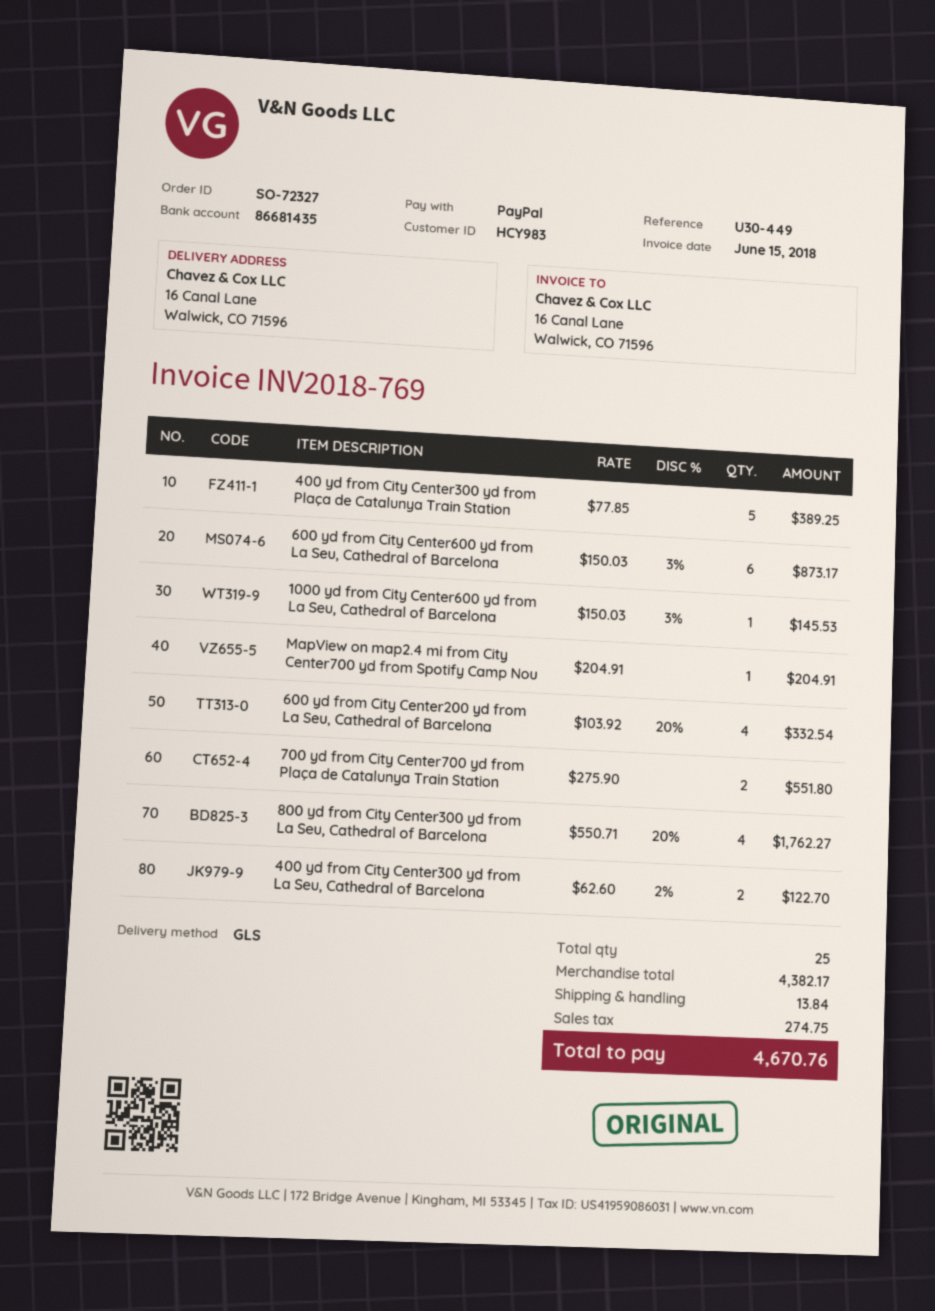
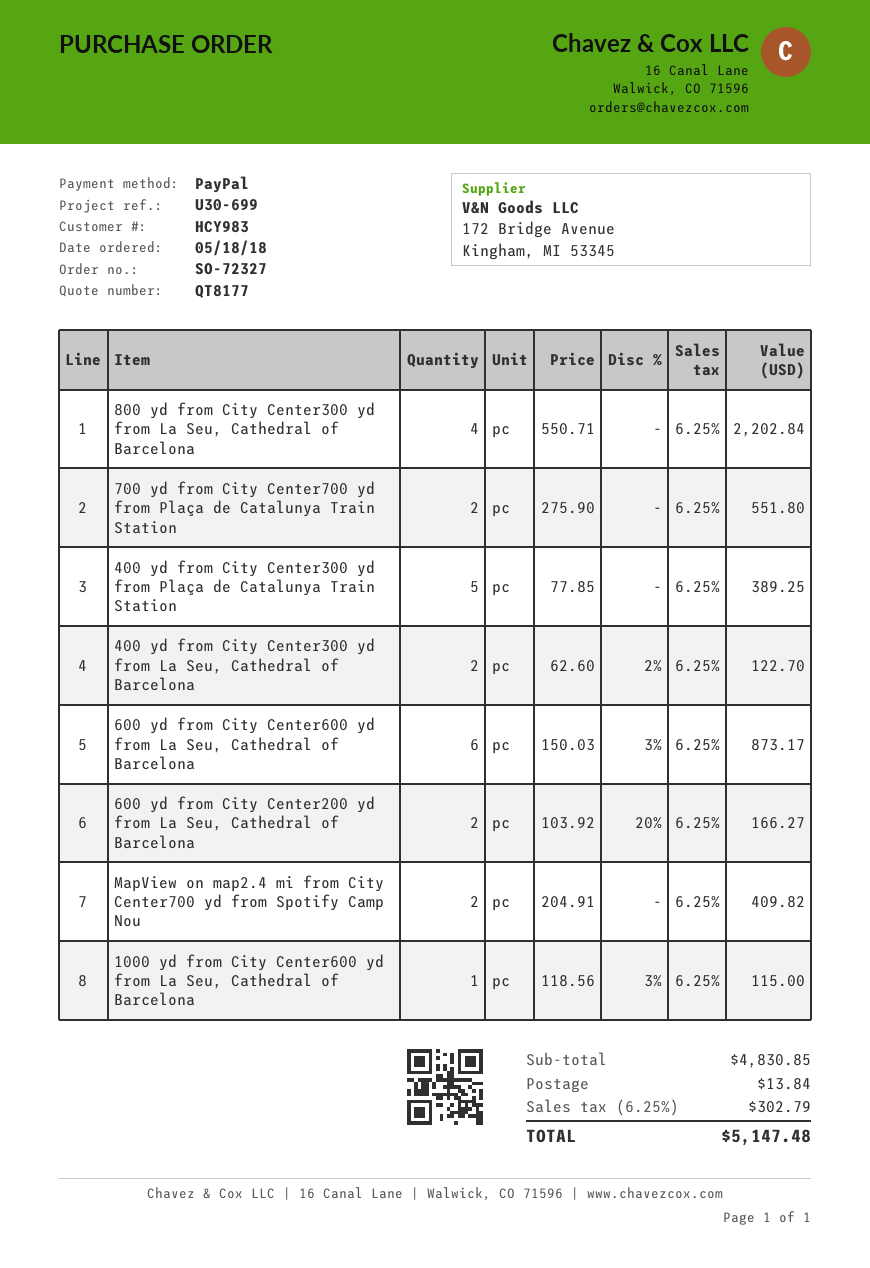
reference: U30-449 -> U30-699
1000 yd from City Center600 yd from La Seu, Cathedral of Barcelona: 1 x 150.03 - 3% = 145.53 -> 1 x 118.56 - 3% = 115.00
MapView on map2.4 mi from City Center700 yd from Spotify Camp Nou: 1 x 204.91 = 204.91 -> 2 x 204.91 = 409.82
600 yd from City Center200 yd from La Seu, Cathedral of Barcelona: 4 x 103.92 - 20% = 332.54 -> 2 x 103.92 - 20% = 166.27
800 yd from City Center300 yd from La Seu, Cathedral of Barcelona: 4 x 550.71 - 20% = 1762.27 -> 4 x 550.71 = 2202.84
subtotal: 4382.17 -> 4830.85
tax: 274.75 -> 302.79
total: 4670.76 -> 5147.48

